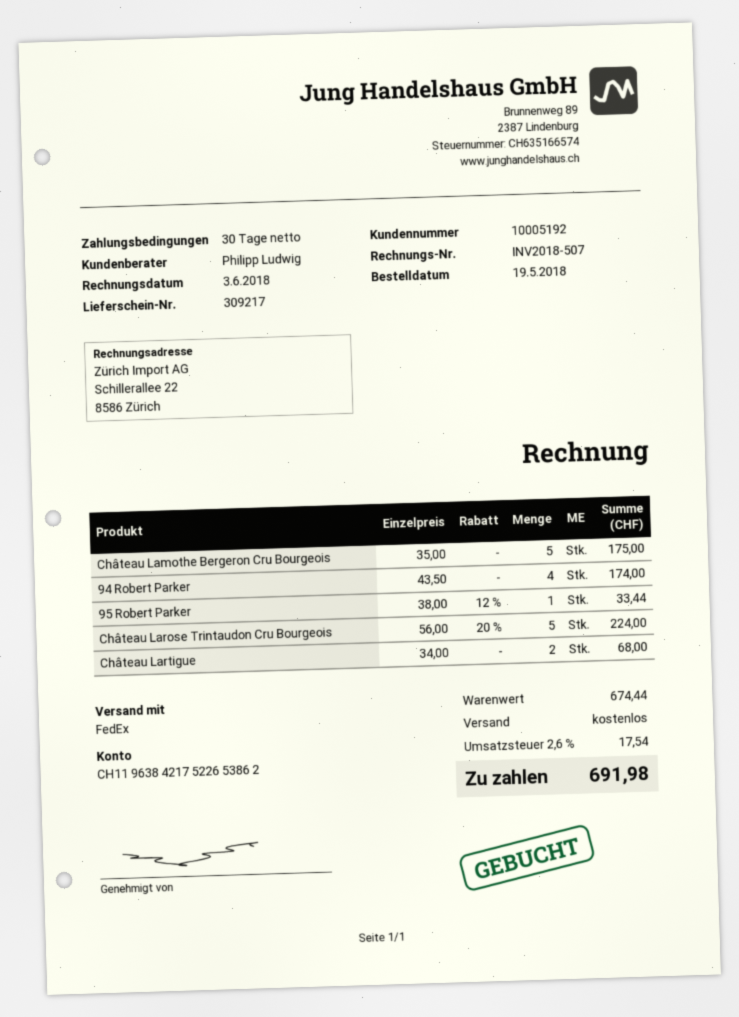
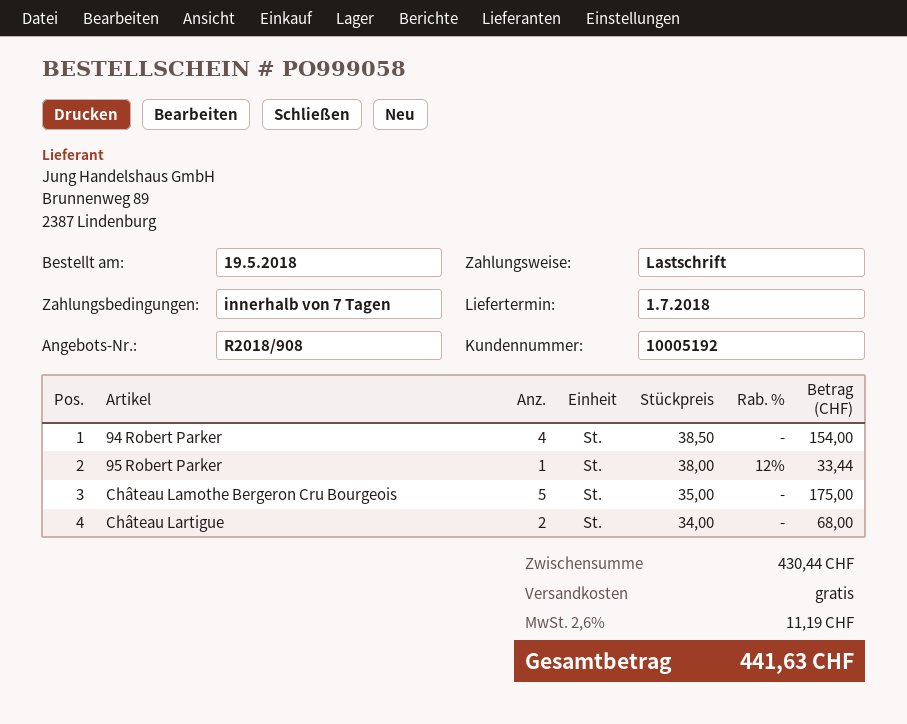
payment terms: 30 days -> 7 days
94 Robert Parker: 4 x 43.50 = 174.00 -> 4 x 38.50 = 154.00
Château Larose Trintaudon Cru Bourgeois: 5 x 56.00 - 20% = 224.00 -> none
subtotal: 674.44 -> 430.44
tax: 2.6% = 17.54 -> 2.6% = 11.19
total: 691.98 -> 441.63

